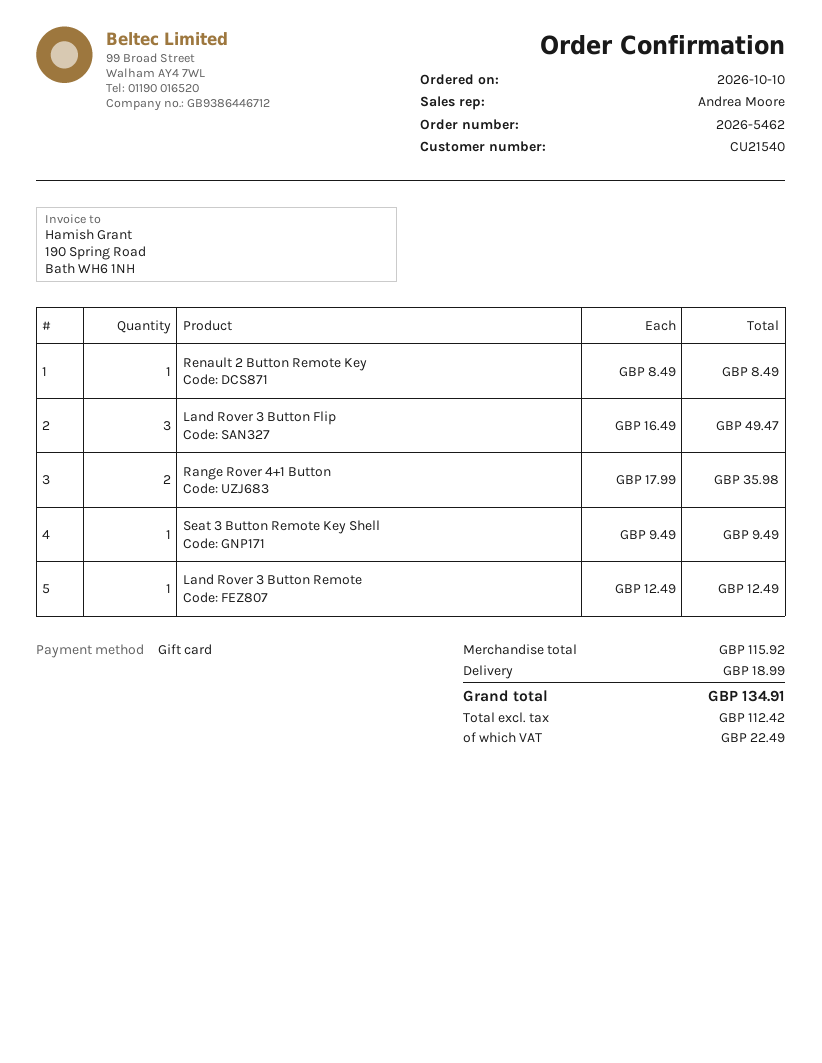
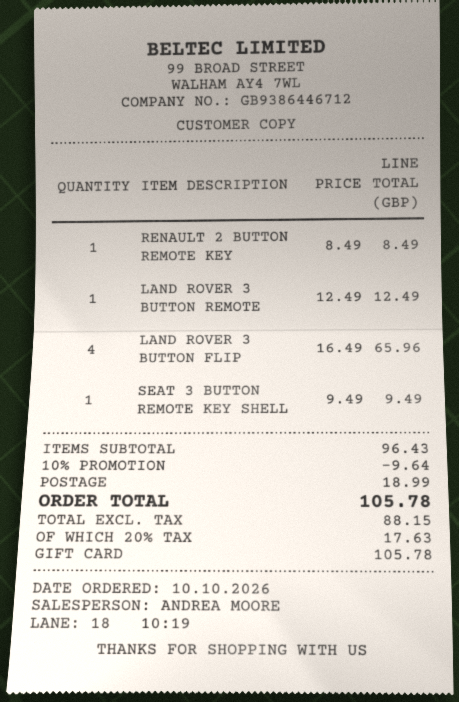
Land Rover 3 Button Flip: 3 x 16.49 = 49.47 -> 4 x 16.49 = 65.96
Range Rover 4+1 Button: 2 x 17.99 = 35.98 -> none
subtotal: 115.92 -> 96.43
discount: none -> 10% = 9.64
net: 112.42 -> 88.15
tax: 22.49 -> 17.63
total: 134.91 -> 105.78

